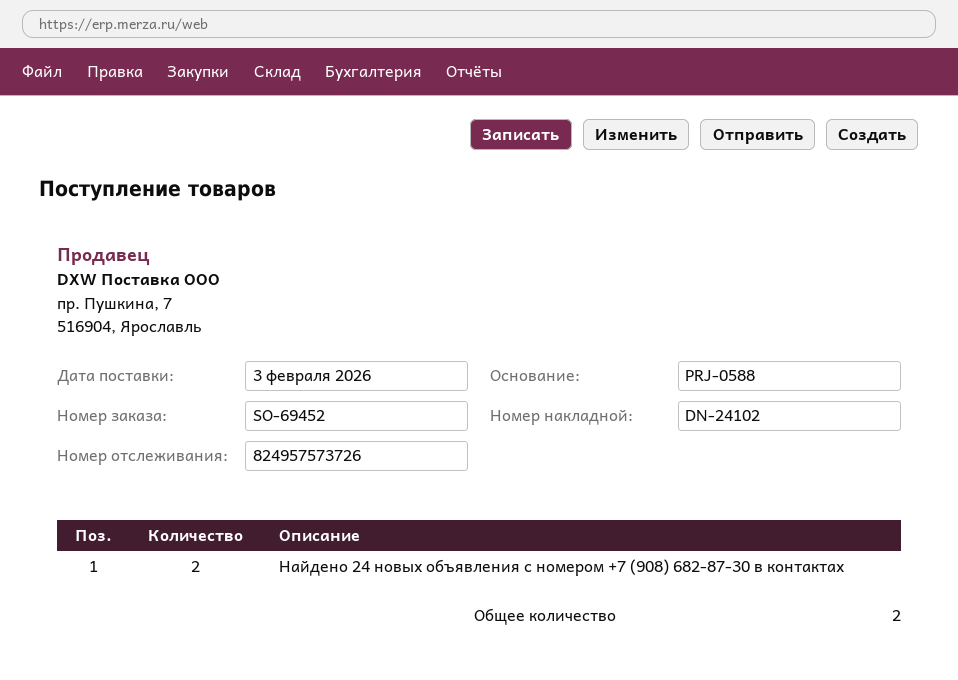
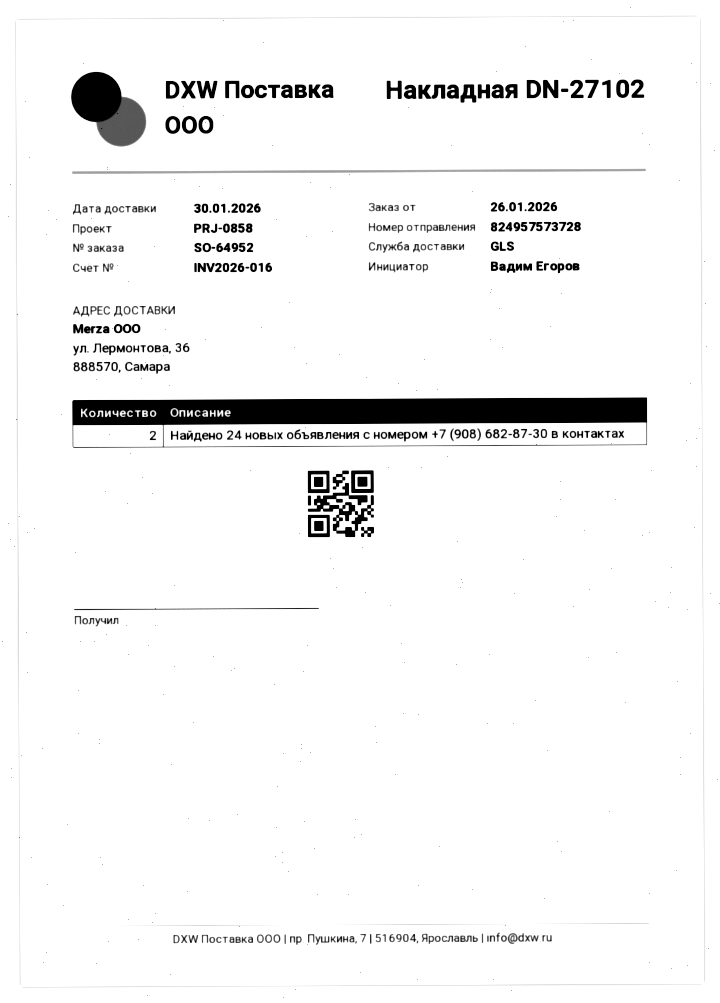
order number: SO-69452 -> SO-64952
delivery note number: DN-24102 -> DN-27102
delivery date: 2026-02-03 -> 2026-01-30
reference: PRJ-0588 -> PRJ-0858
tracking number: 824957573726 -> 824957573728

